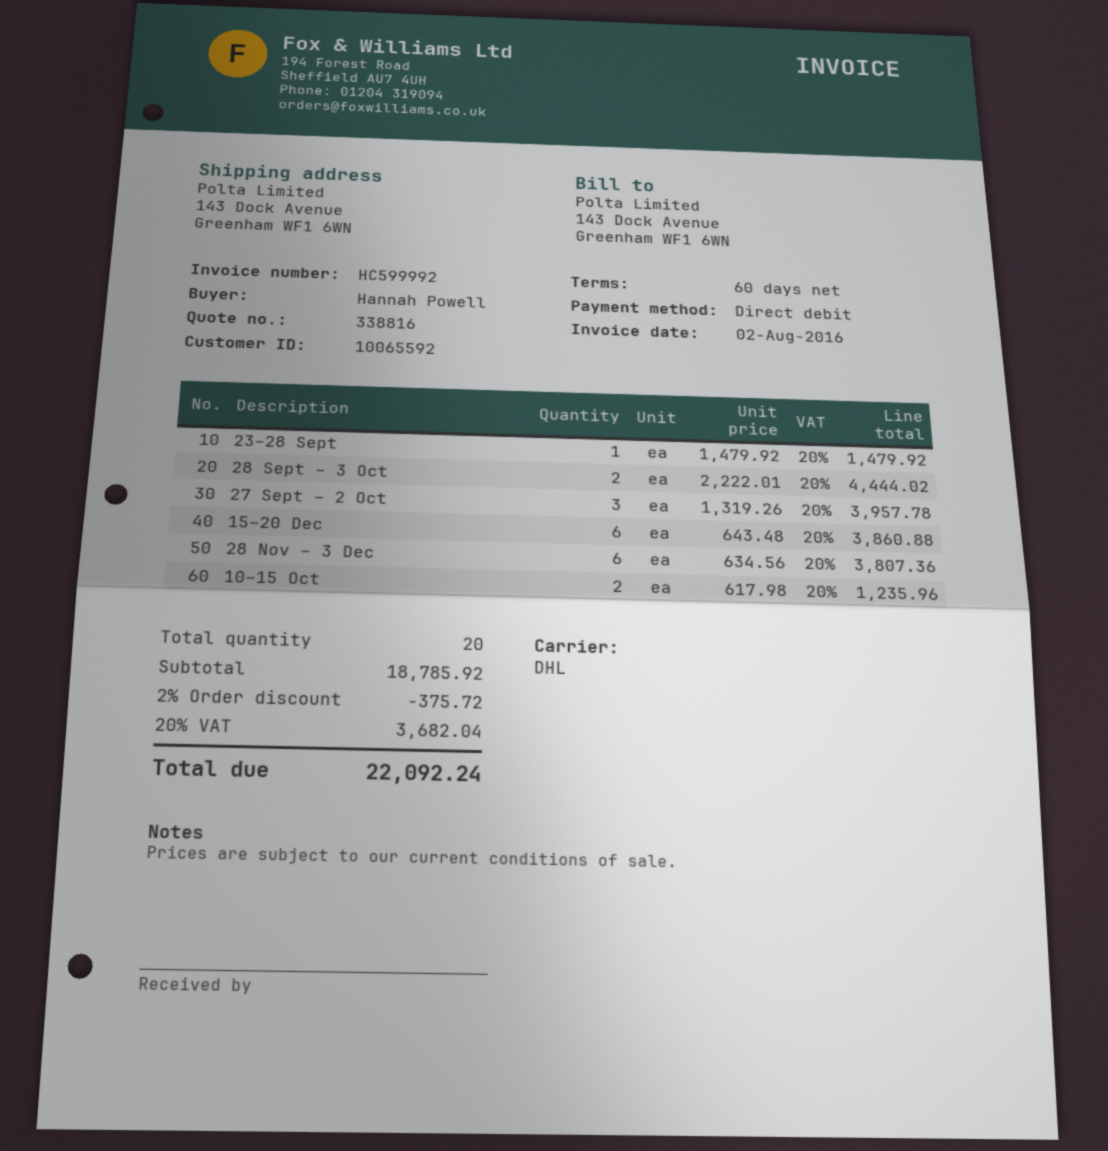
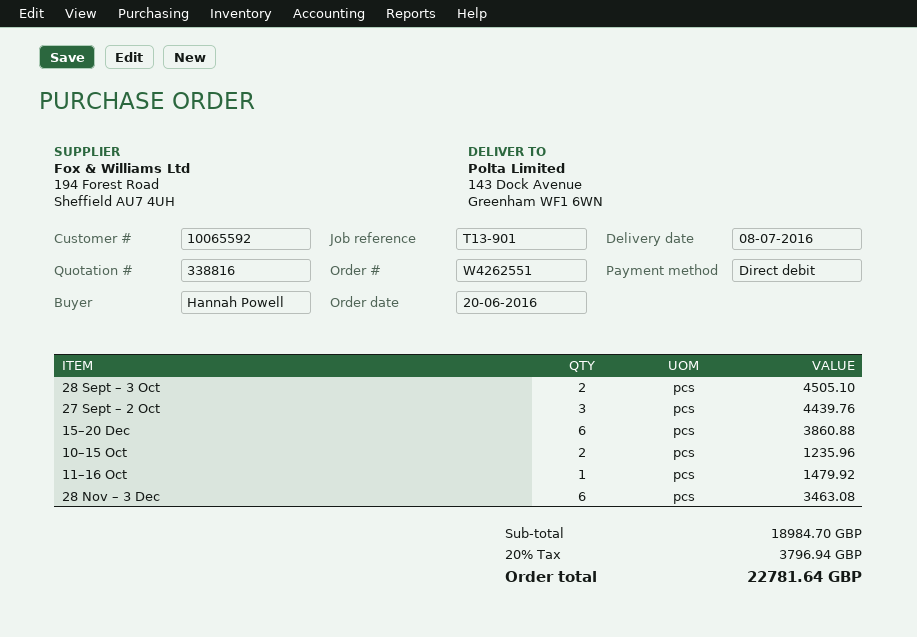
23–28 Sept: 1 for 1479.92 -> none
28 Sept – 3 Oct: 2 for 4444.02 -> 2 for 4505.10
27 Sept – 2 Oct: 3 for 3957.78 -> 3 for 4439.76
28 Nov – 3 Dec: 6 for 3807.36 -> 6 for 3463.08
11–16 Oct: none -> 1 for 1479.92
subtotal: 18785.92 -> 18984.70
discount: 2% = 375.72 -> none
tax: 20% = 3682.04 -> 20% = 3796.94
total: 22092.24 -> 22781.64

